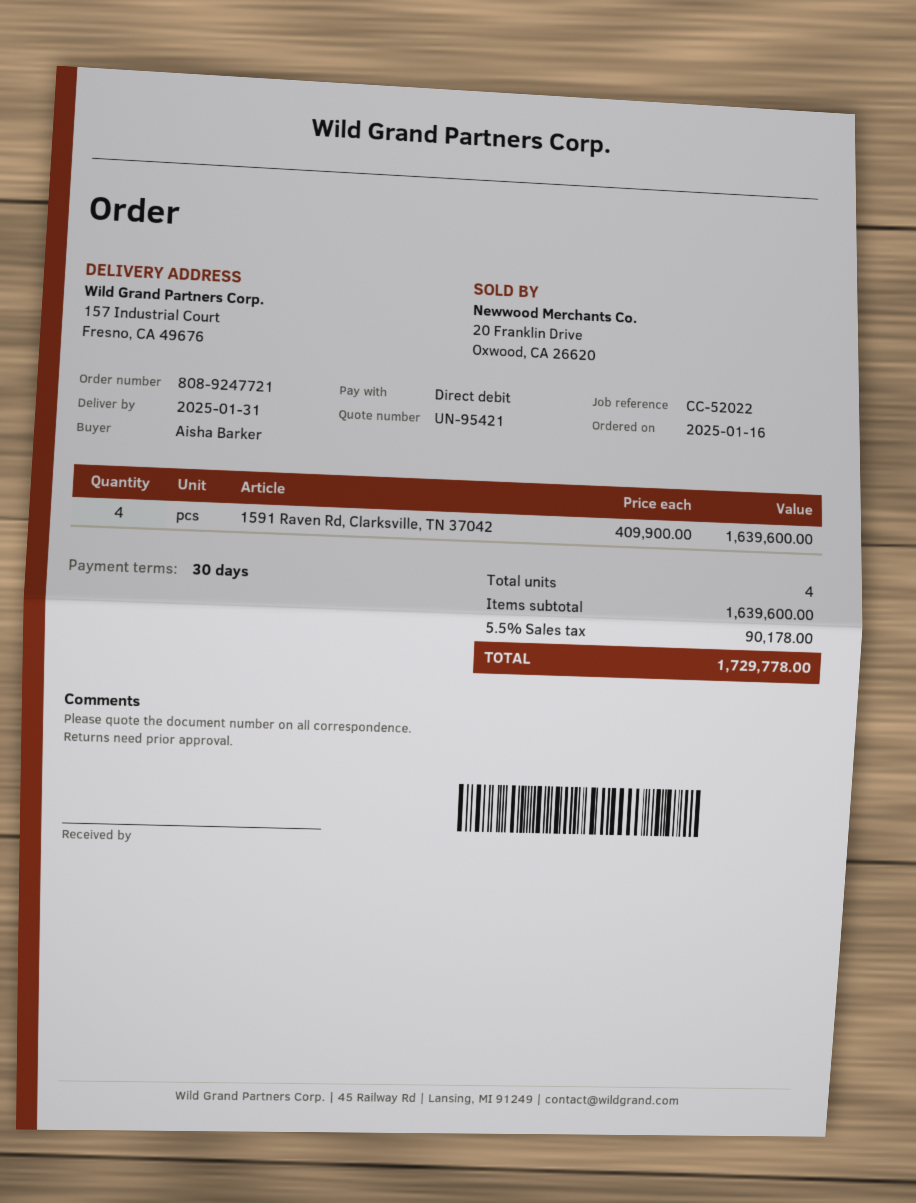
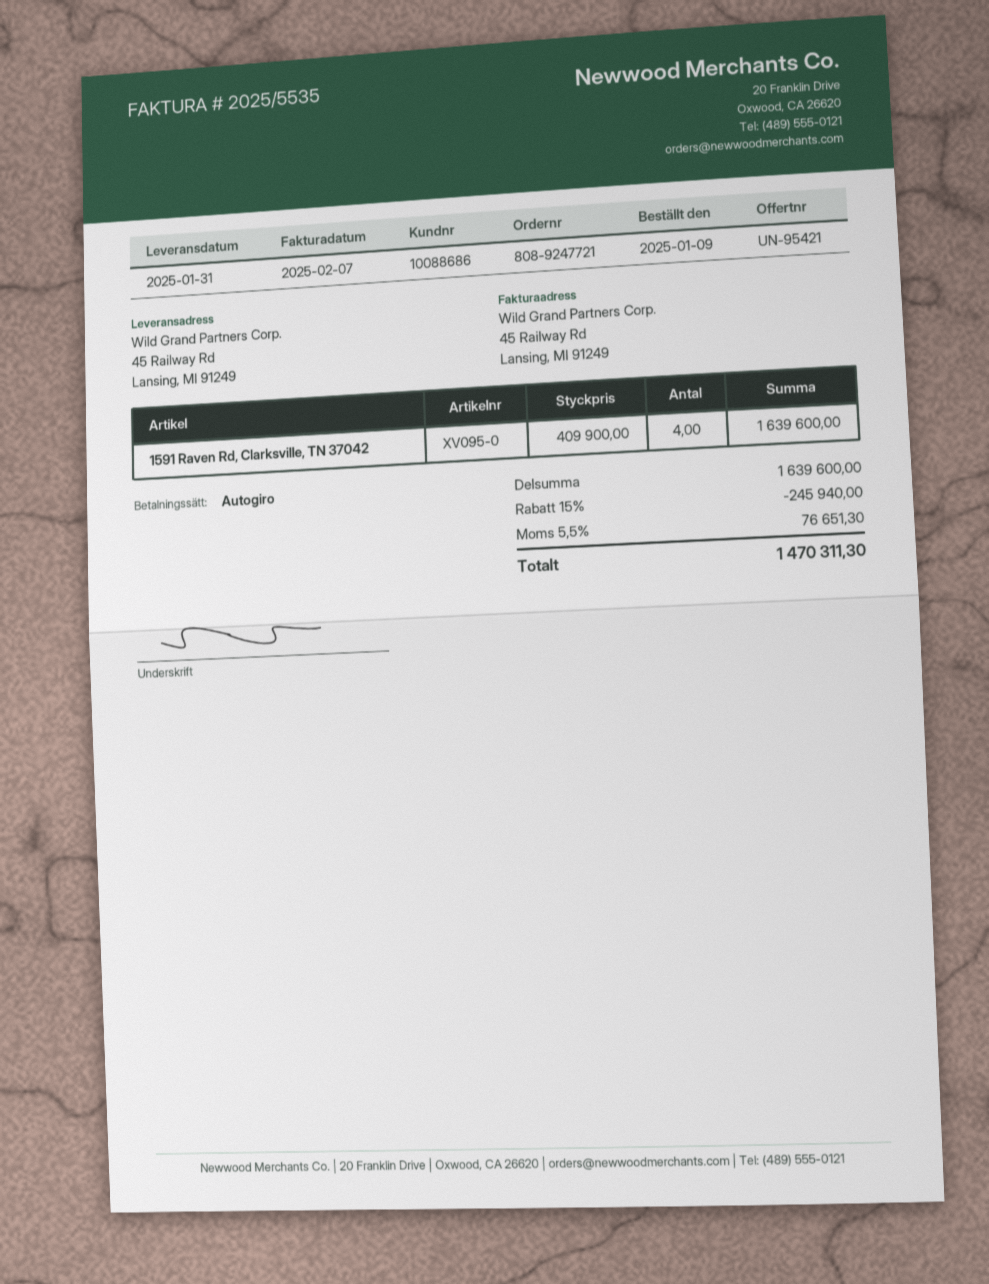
order date: 2025-01-16 -> 2025-01-09
ship to: 157 Industrial Court, Fresno, CA 49676 -> 45 Railway Rd, Lansing, MI 91249
discount: none -> 15% = 245940.00
tax: 5.5% = 90178.00 -> 5.5% = 76651.30
total: 1729778.00 -> 1470311.30

